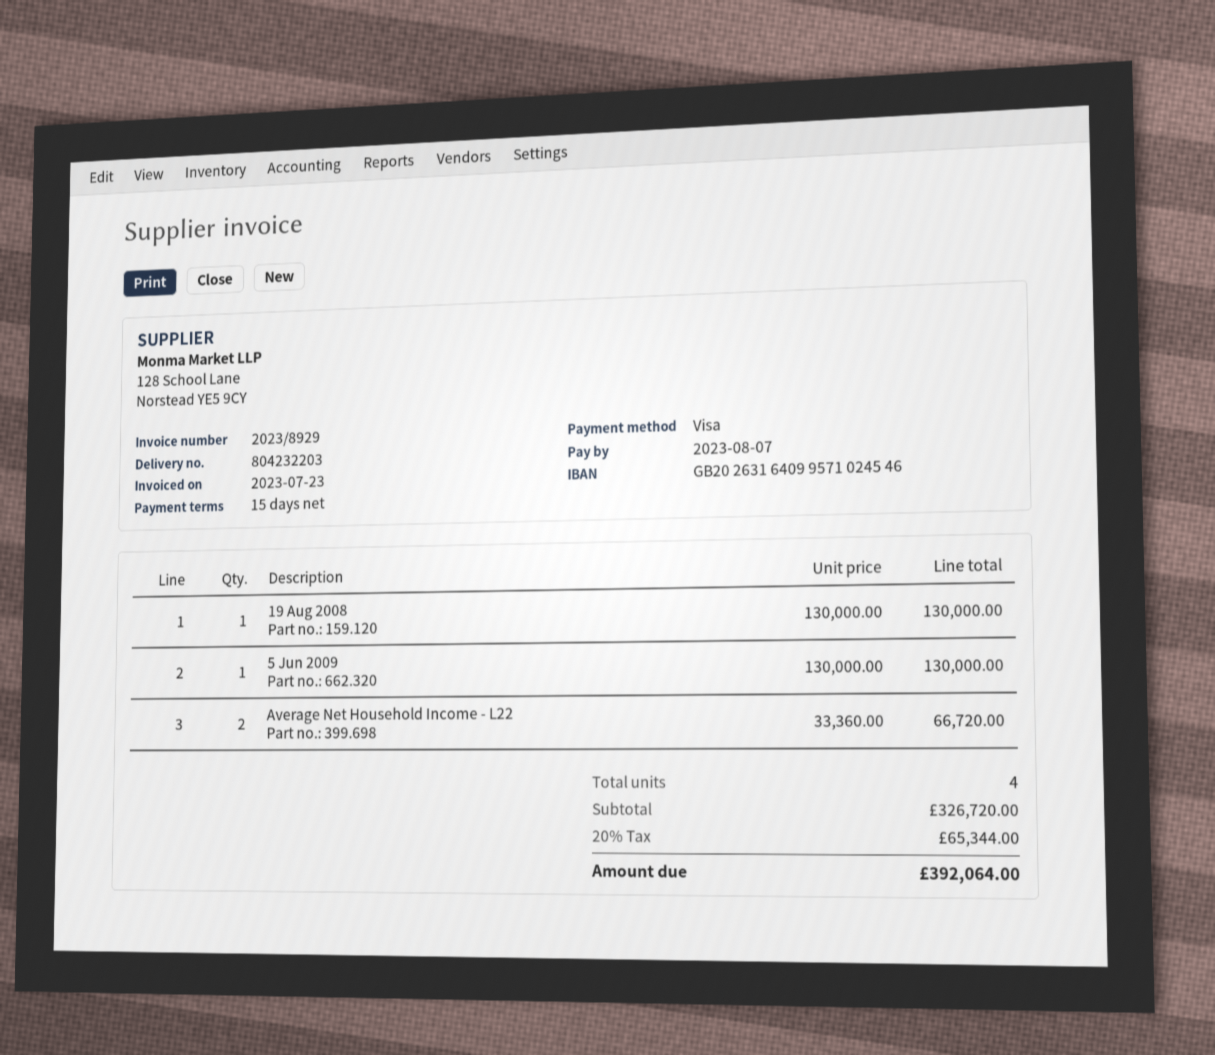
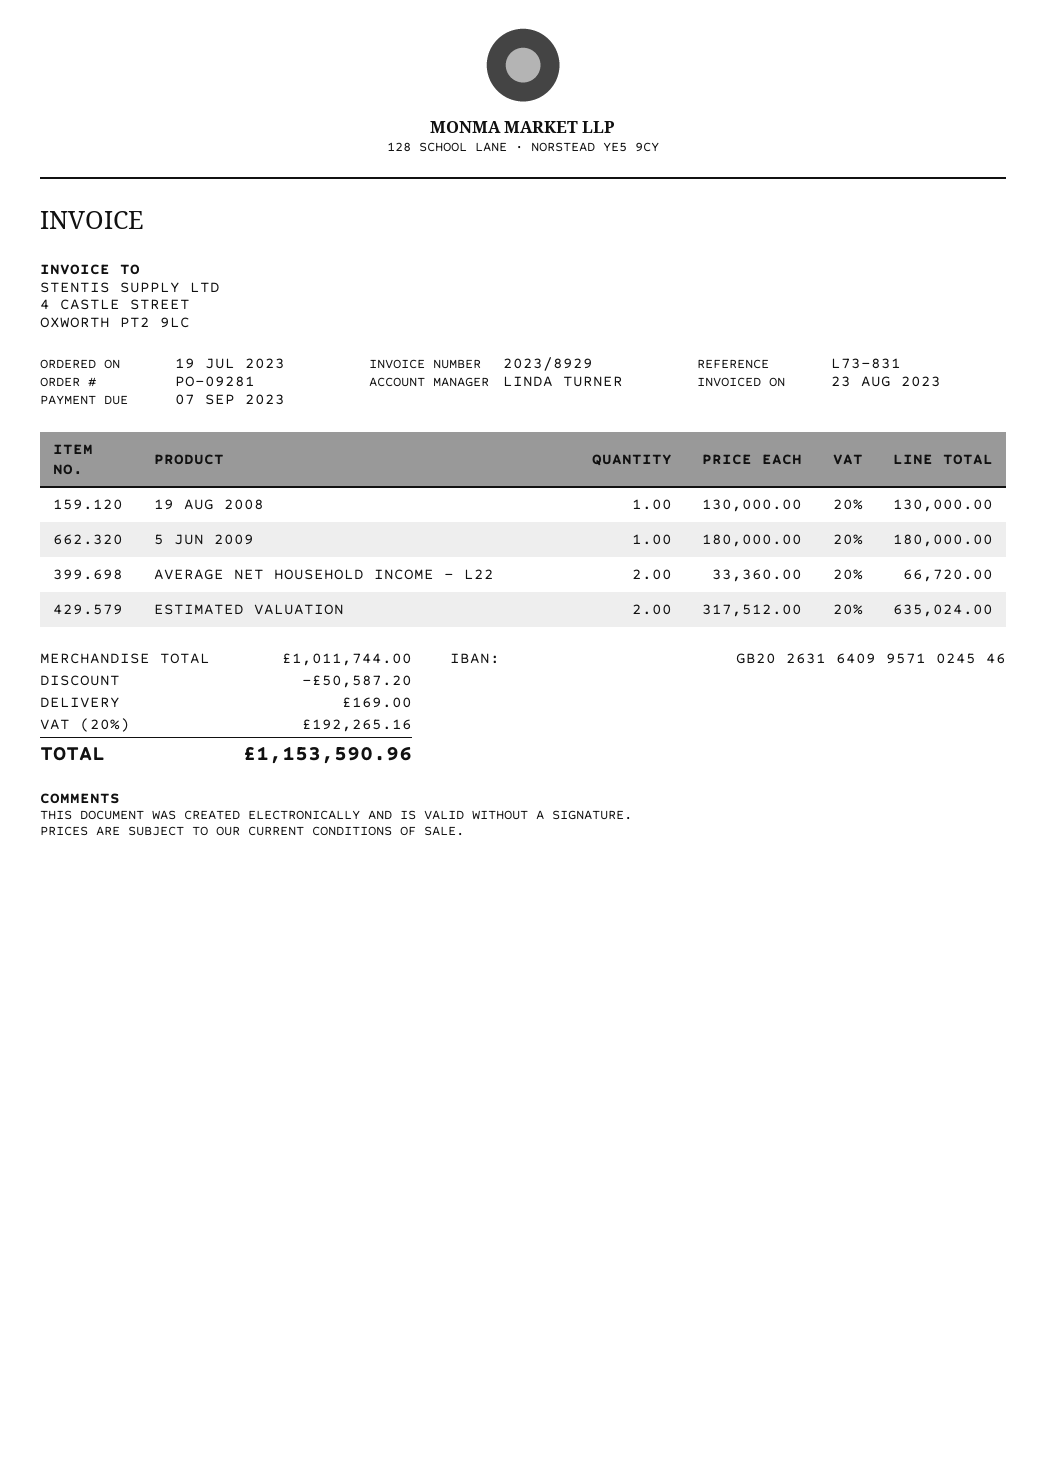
invoice date: 2023-07-23 -> 2023-08-23
due date: 2023-08-07 -> 2023-09-07
5 Jun 2009: 1 x 130000.00 = 130000.00 -> 1 x 180000.00 = 180000.00
ESTIMATED VALUATION: none -> 2 x 317512.00 = 635024.00
subtotal: 326720.00 -> 1011744.00
discount: none -> 50587.20
shipping: none -> 169.00
tax: 20% = 65344.00 -> 20% = 192265.16
total: 392064.00 -> 1153590.96

